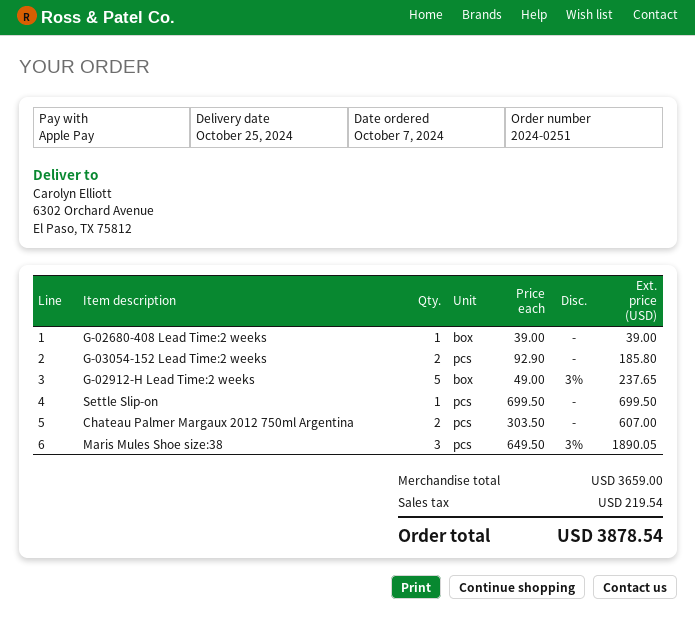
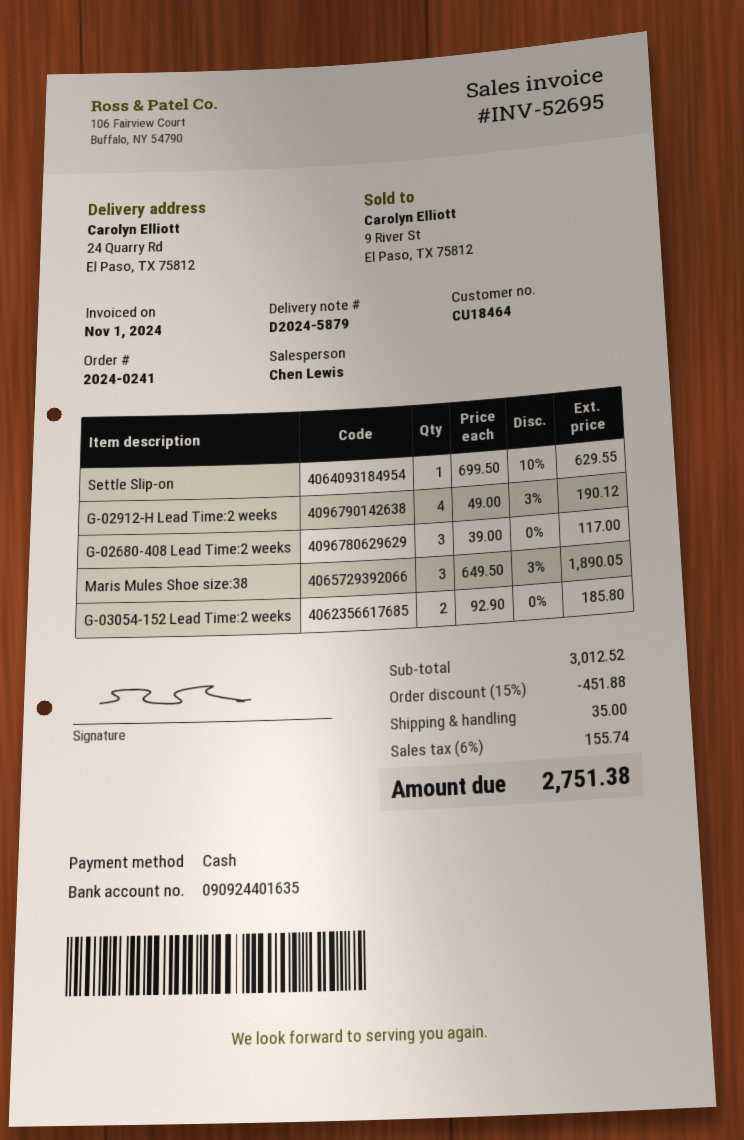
order number: 2024-0251 -> 2024-0241
payment method: Apple Pay -> cash
ship to: 6302 Orchard Avenue, El Paso, TX 75812 -> 24 Quarry Rd, El Paso, TX 75812
G-02680-408 Lead Time:2 weeks: 1 x 39.00 = 39.00 -> 3 x 39.00 = 117.00
G-02912-H Lead Time:2 weeks: 5 x 49.00 - 3% = 237.65 -> 4 x 49.00 - 3% = 190.12
Settle Slip-on: 1 x 699.50 = 699.50 -> 1 x 699.50 - 10% = 629.55
Chateau Palmer Margaux 2012 750ml Argentina: 2 x 303.50 = 607.00 -> none
subtotal: 3659.00 -> 3012.52
discount: none -> 15% = 451.88
shipping: none -> 35.00
tax: 219.54 -> 155.74
total: 3878.54 -> 2751.38

